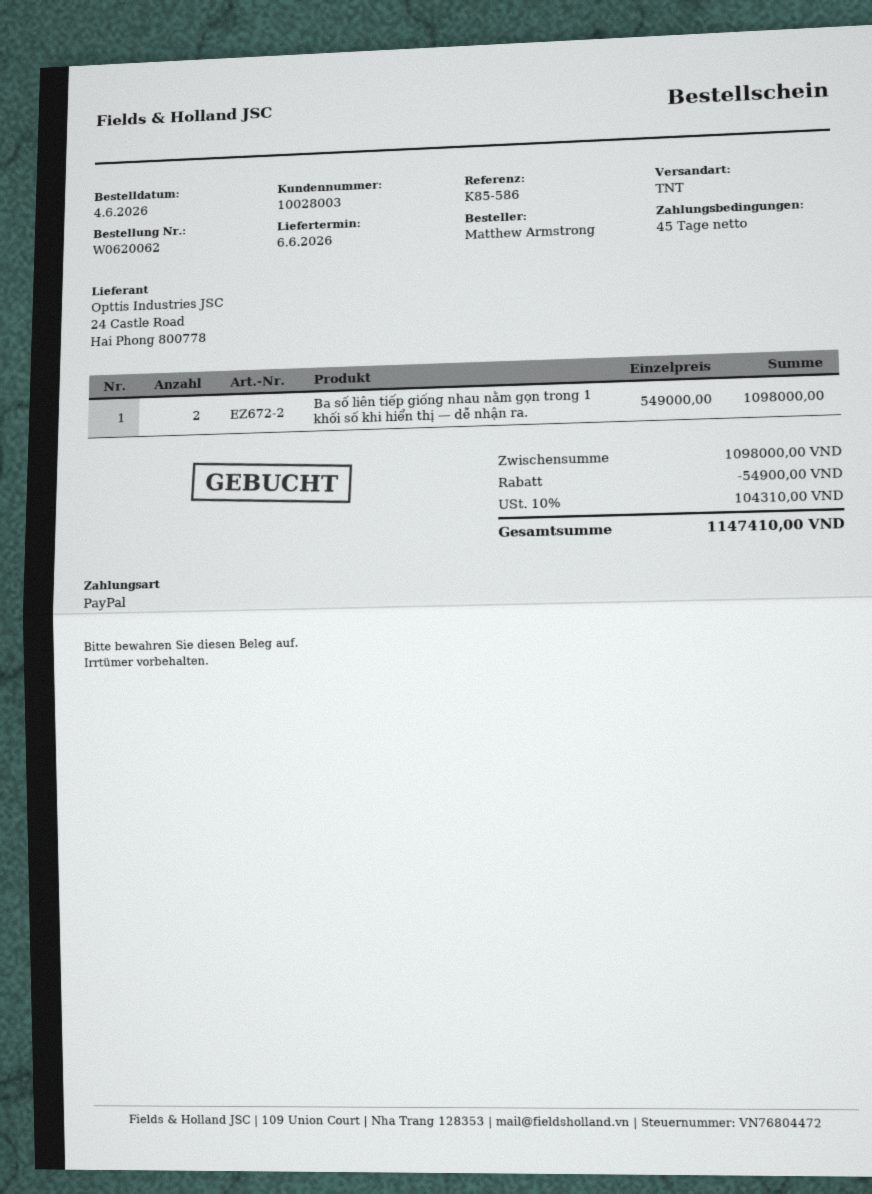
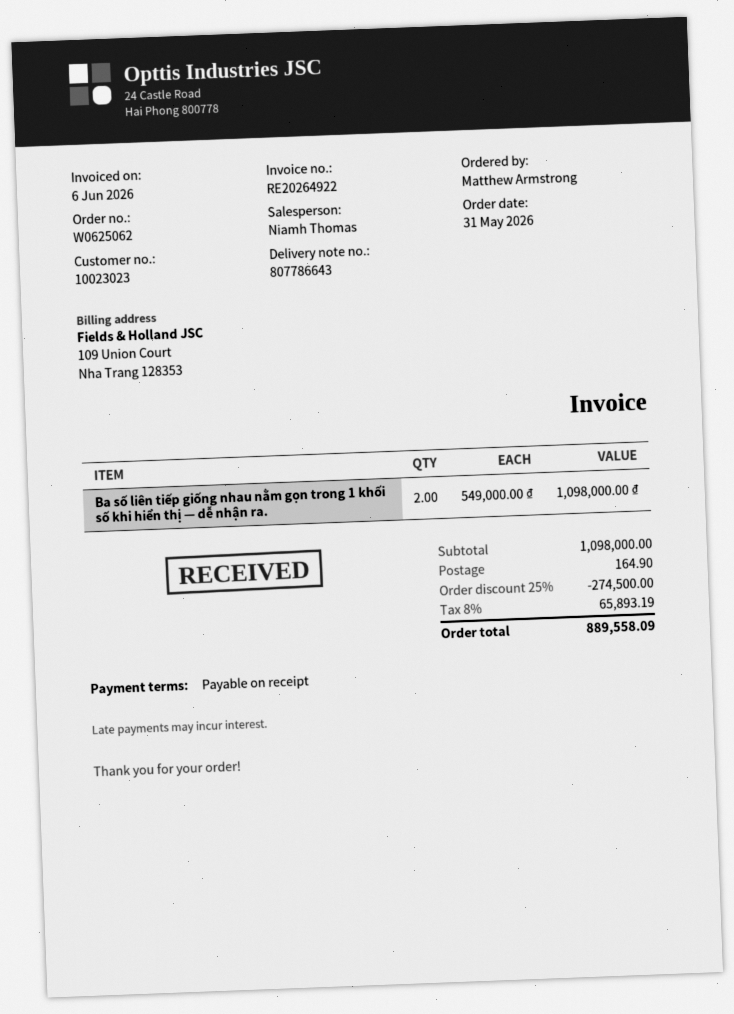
order number: W0620062 -> W0625062
order date: 2026-06-04 -> 2026-05-31
payment terms: 45 days -> on receipt
customer number: 10028003 -> 10023023
discount: 54900.00 -> 274500.00
shipping: none -> 164.90
tax: 10% = 104310.00 -> 8% = 65893.19
total: 1147410.00 -> 889558.09

